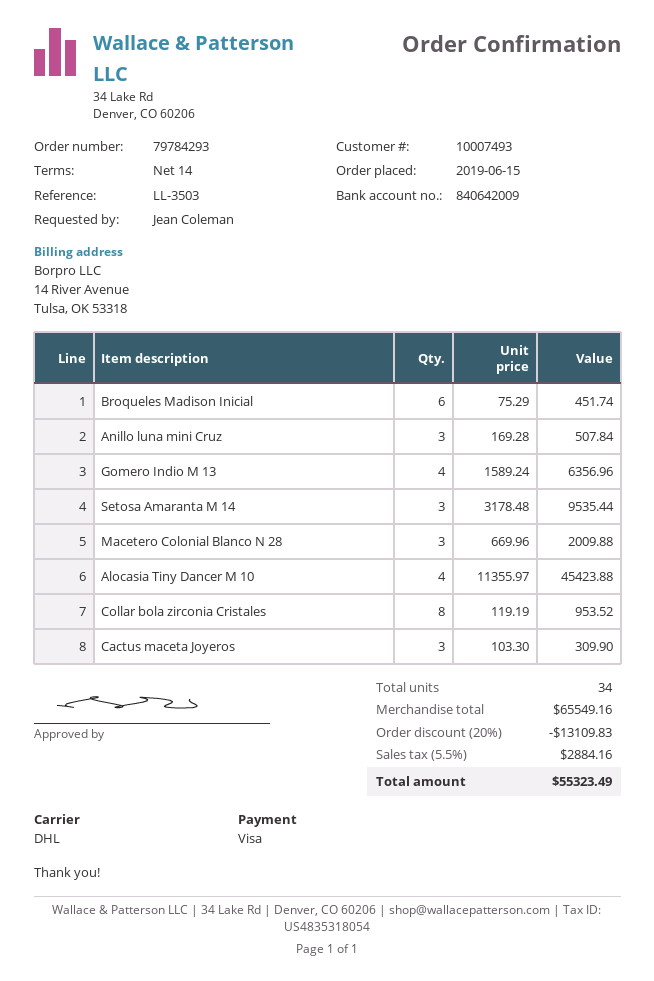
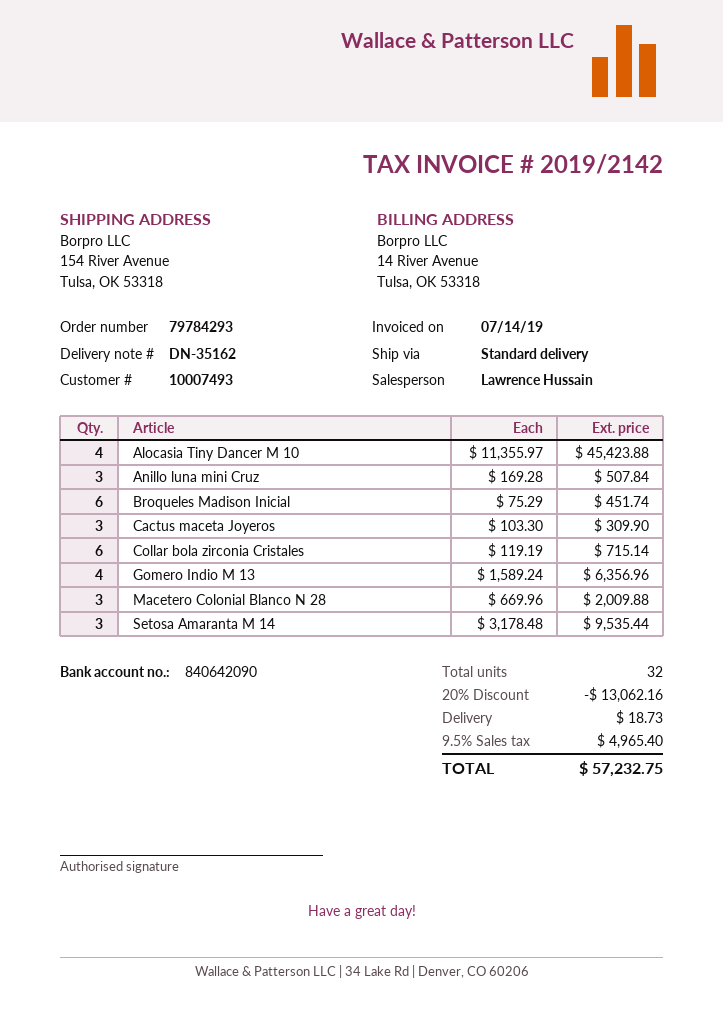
bank account: 840642009 -> 840642090
shipping method: DHL -> standard
Collar bola zirconia Cristales: 8 x 119.19 = 953.52 -> 6 x 119.19 = 715.14
total quantity: 34 -> 32
discount: 20% = 13109.83 -> 20% = 13062.16
shipping: none -> 18.73
tax: 5.5% = 2884.16 -> 9.5% = 4965.40
total: 55323.49 -> 57232.75

